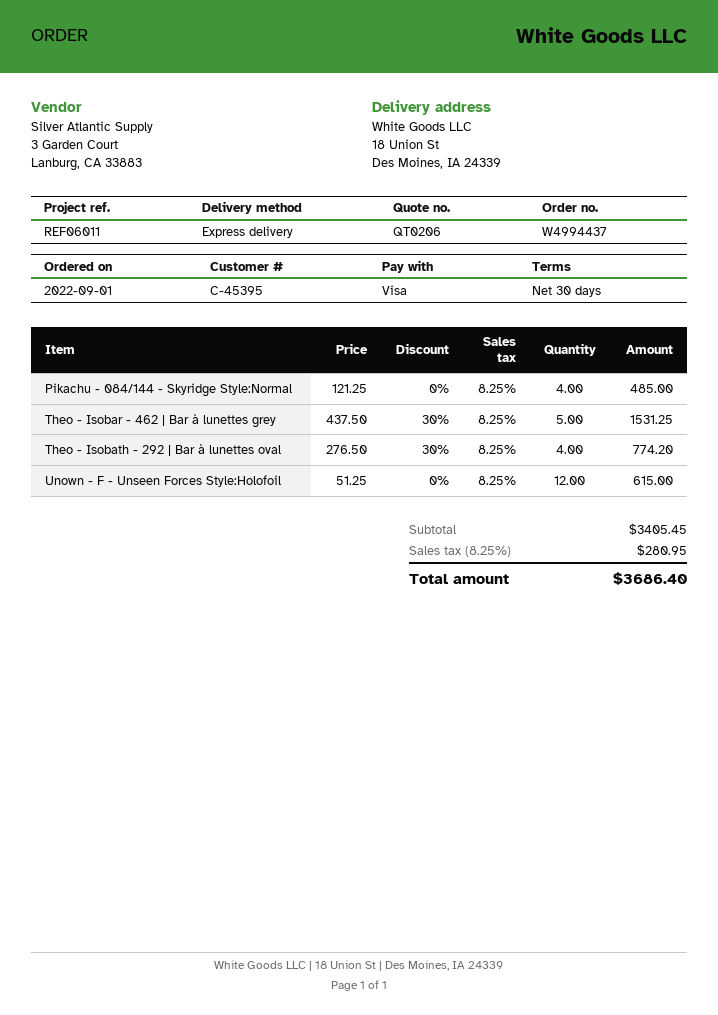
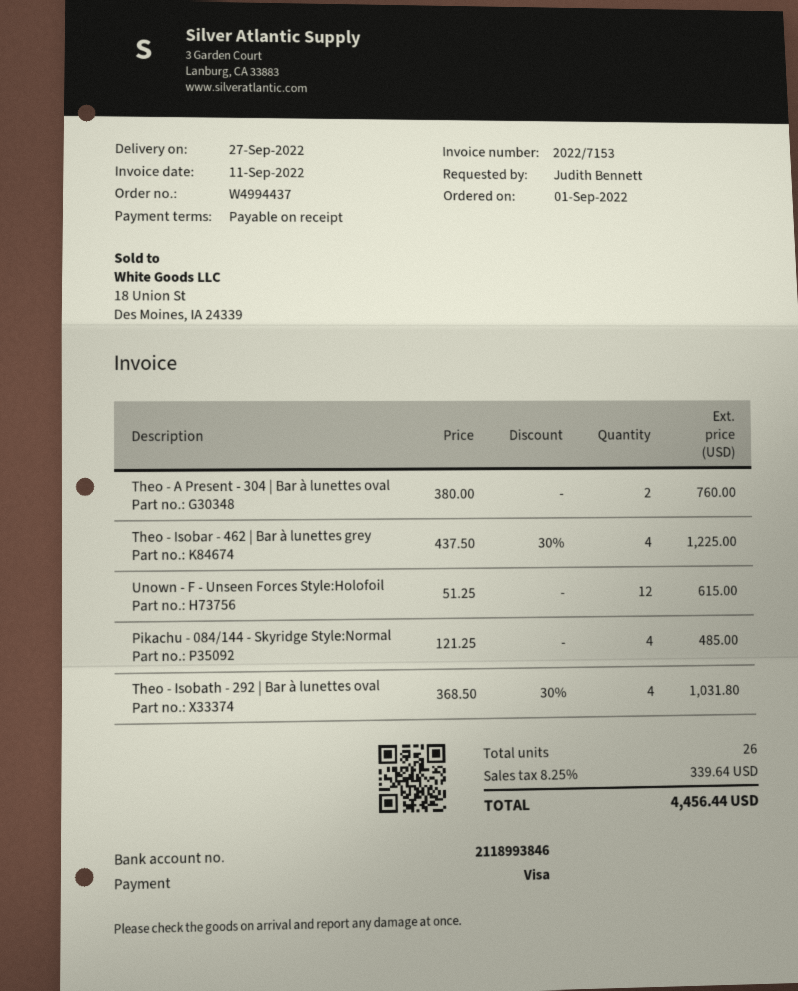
payment terms: 30 days -> on receipt
Theo - Isobar - 462 | Bar à lunettes grey: 5 x 437.50 - 30% = 1531.25 -> 4 x 437.50 - 30% = 1225.00
Theo - Isobath - 292 | Bar à lunettes oval: 4 x 276.50 - 30% = 774.20 -> 4 x 368.50 - 30% = 1031.80
Theo - A Present - 304 | Bar à lunettes oval: none -> 2 x 380.00 = 760.00
tax: 8.25% = 280.95 -> 8.25% = 339.64
total: 3686.40 -> 4456.44

